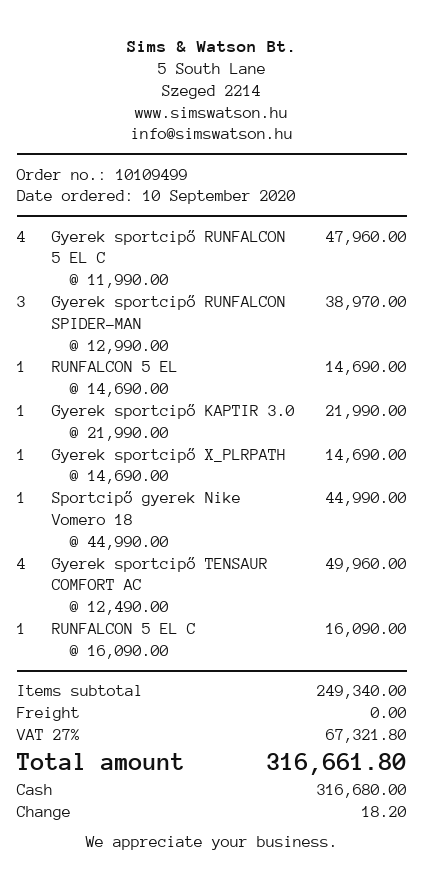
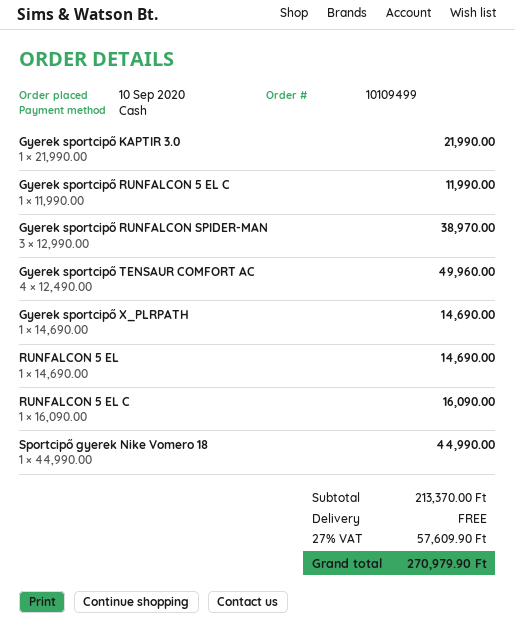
Gyerek sportcipő RUNFALCON 5 EL C: 4 x 11990.00 = 47960.00 -> 1 x 11990.00 = 11990.00
subtotal: 249340.00 -> 213370.00
tax: 27% = 67321.80 -> 27% = 57609.90
total: 316661.80 -> 270979.90

